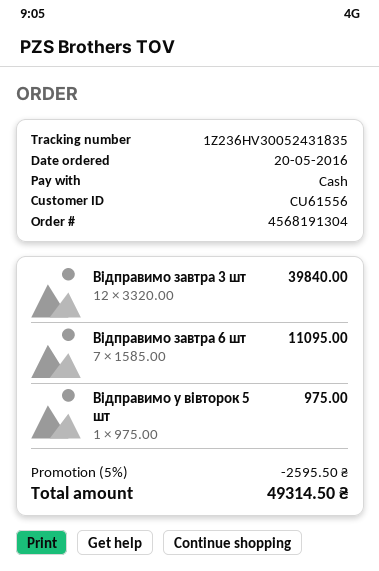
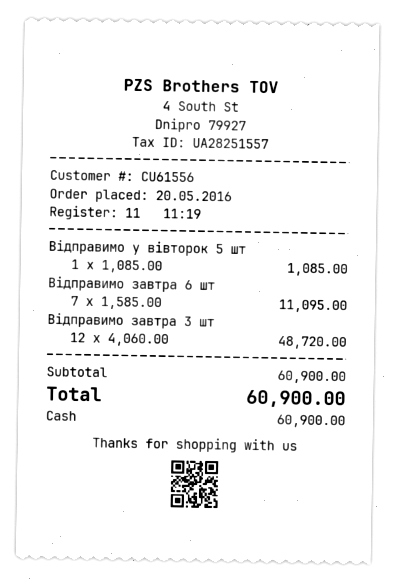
Відправимо завтра 3 шт: 12 x 3320.00 = 39840.00 -> 12 x 4060.00 = 48720.00
Відправимо у вівторок 5 шт: 1 x 975.00 = 975.00 -> 1 x 1085.00 = 1085.00
discount: 5% = 2595.50 -> none
total: 49314.50 -> 60900.00

